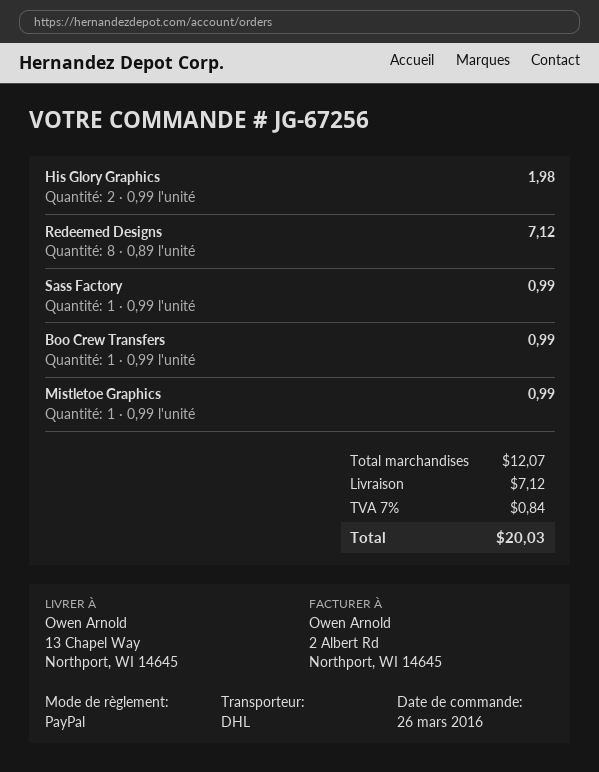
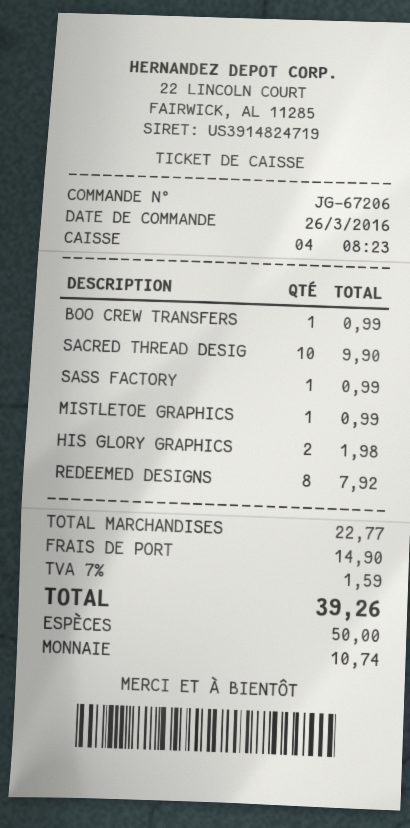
order number: JG-67256 -> JG-67206
payment method: PayPal -> cash
Redeemed Designs: 8 for 7.12 -> 8 for 7.92
SACRED THREAD DESIG: none -> 10 for 9.90
subtotal: 12.07 -> 22.77
shipping: 7.12 -> 14.90
tax: 7% = 0.84 -> 7% = 1.59
total: 20.03 -> 39.26

